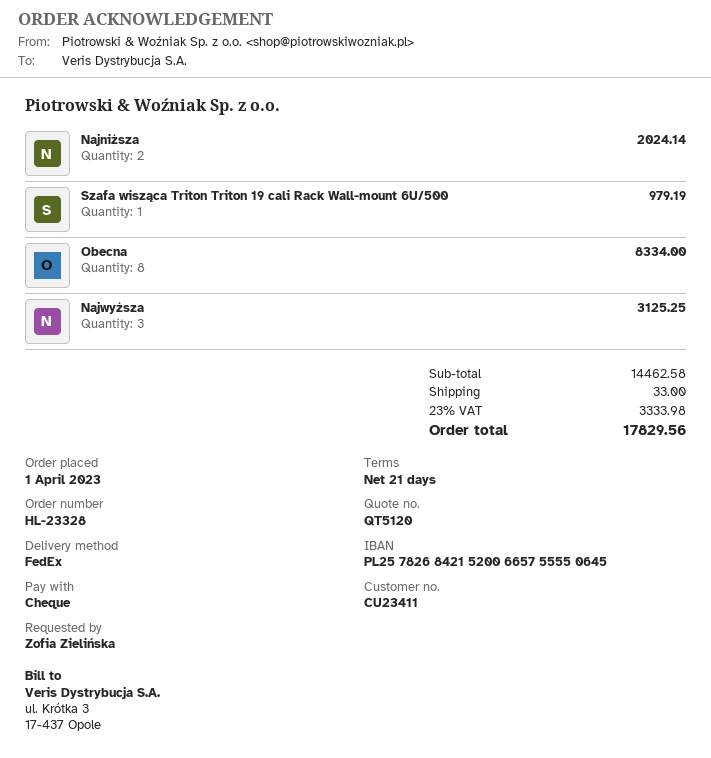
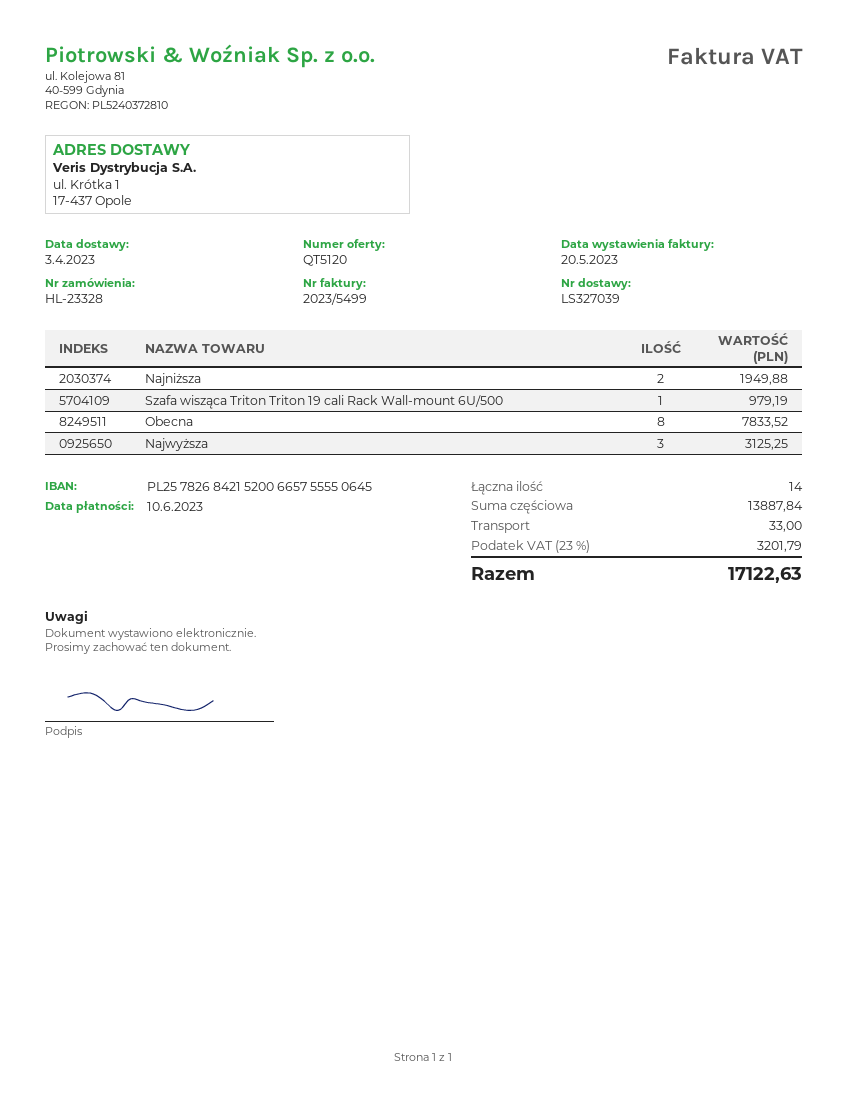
Najniższa: 2 for 2024.14 -> 2 for 1949.88
Obecna: 8 for 8334.00 -> 8 for 7833.52
subtotal: 14462.58 -> 13887.84
tax: 23% = 3333.98 -> 23% = 3201.79
total: 17829.56 -> 17122.63

